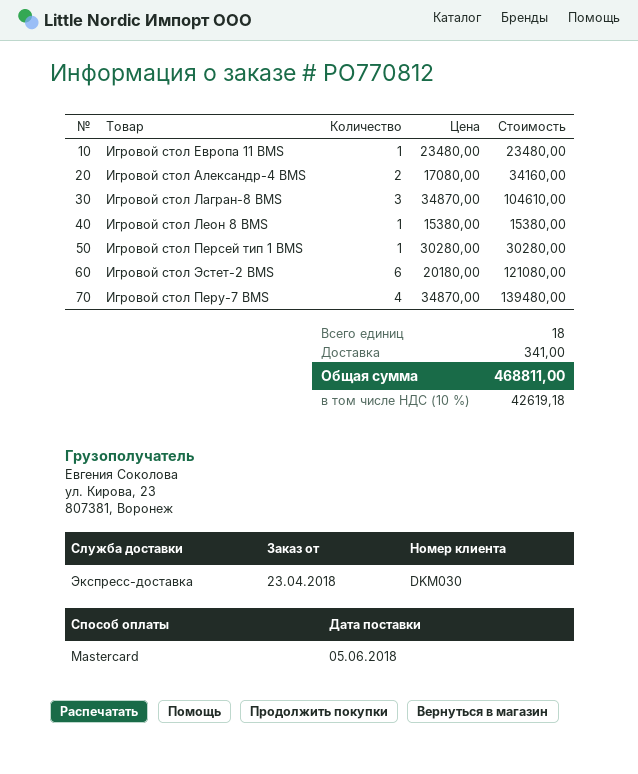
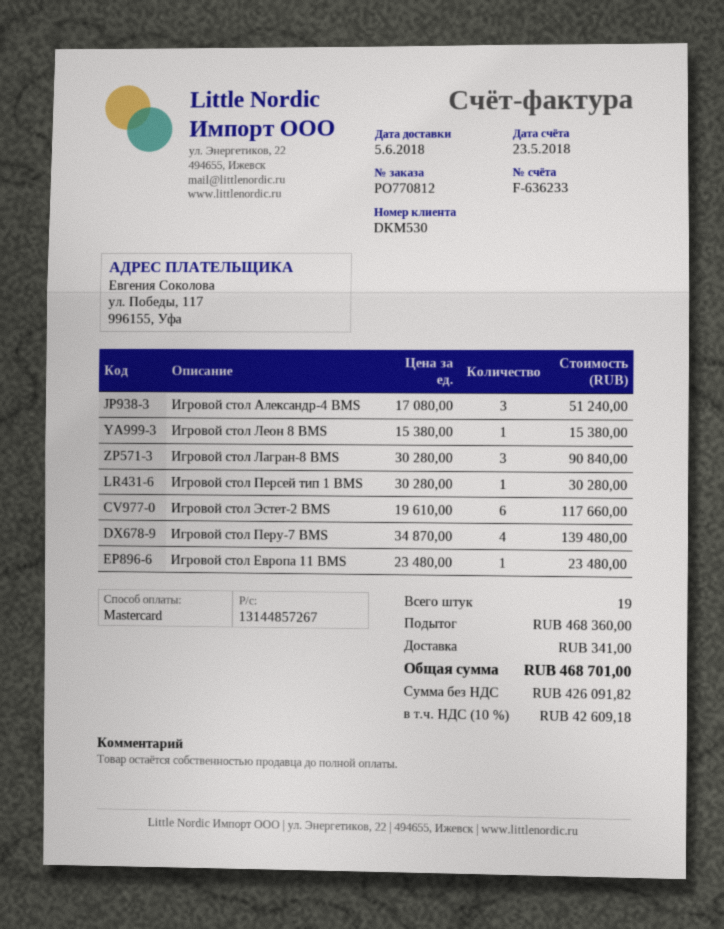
customer number: DKM030 -> DKM530
Игровой стол Александр-4 BMS: 2 x 17080.00 = 34160.00 -> 3 x 17080.00 = 51240.00
Игровой стол Лагран-8 BMS: 3 x 34870.00 = 104610.00 -> 3 x 30280.00 = 90840.00
Игровой стол Эстет-2 BMS: 6 x 20180.00 = 121080.00 -> 6 x 19610.00 = 117660.00
total quantity: 18 -> 19
tax: 10% = 42619.18 -> 10% = 42609.18
total: 468811.00 -> 468701.00

